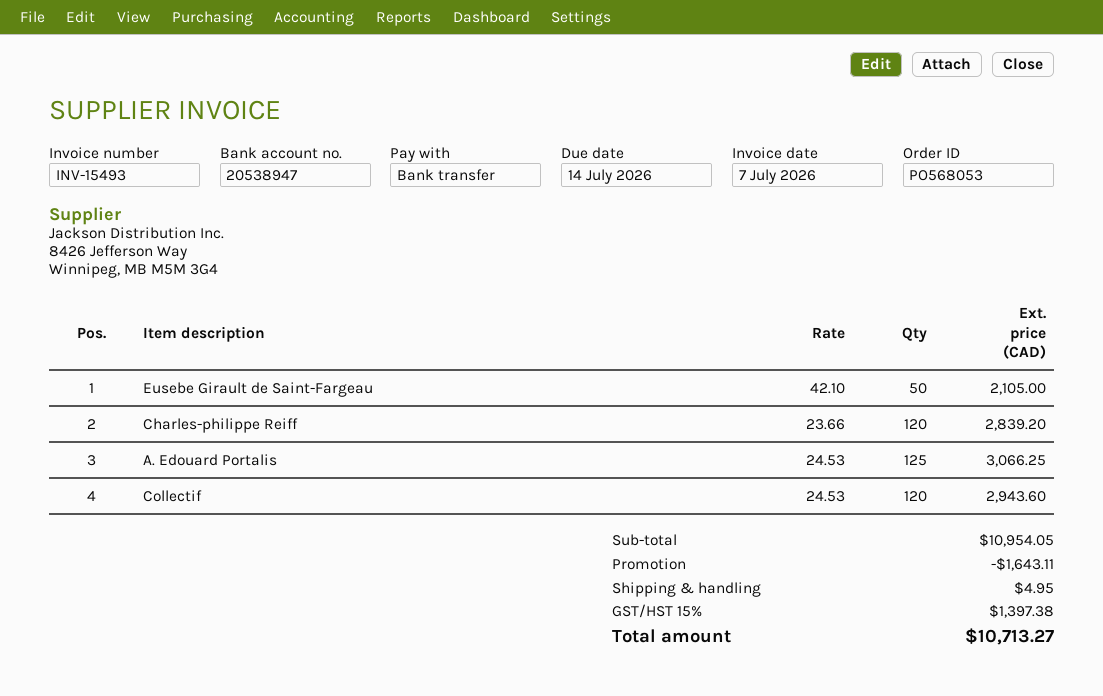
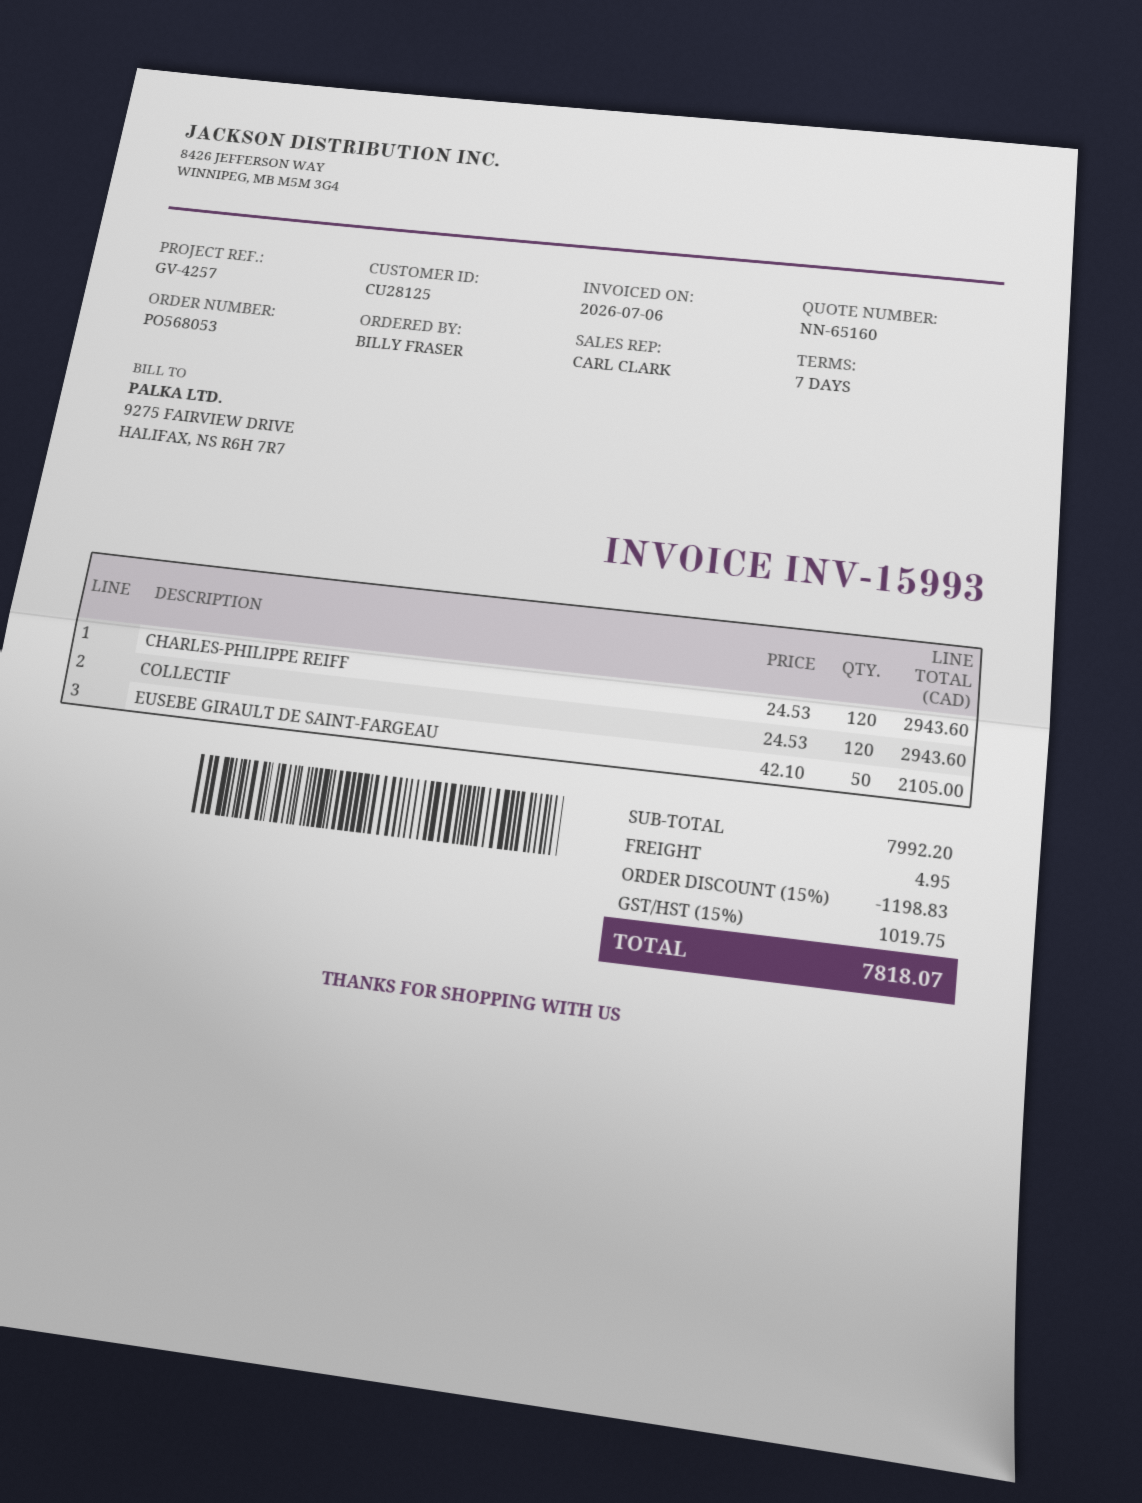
invoice number: INV-15493 -> INV-15993
invoice date: 2026-07-07 -> 2026-07-06
Charles-philippe Reiff: 120 x 23.66 = 2839.20 -> 120 x 24.53 = 2943.60
A. Edouard Portalis: 125 x 24.53 = 3066.25 -> none
subtotal: 10954.05 -> 7992.20
discount: 1643.11 -> 1198.83
tax: 15% = 1397.38 -> 15% = 1019.75
total: 10713.27 -> 7818.07

